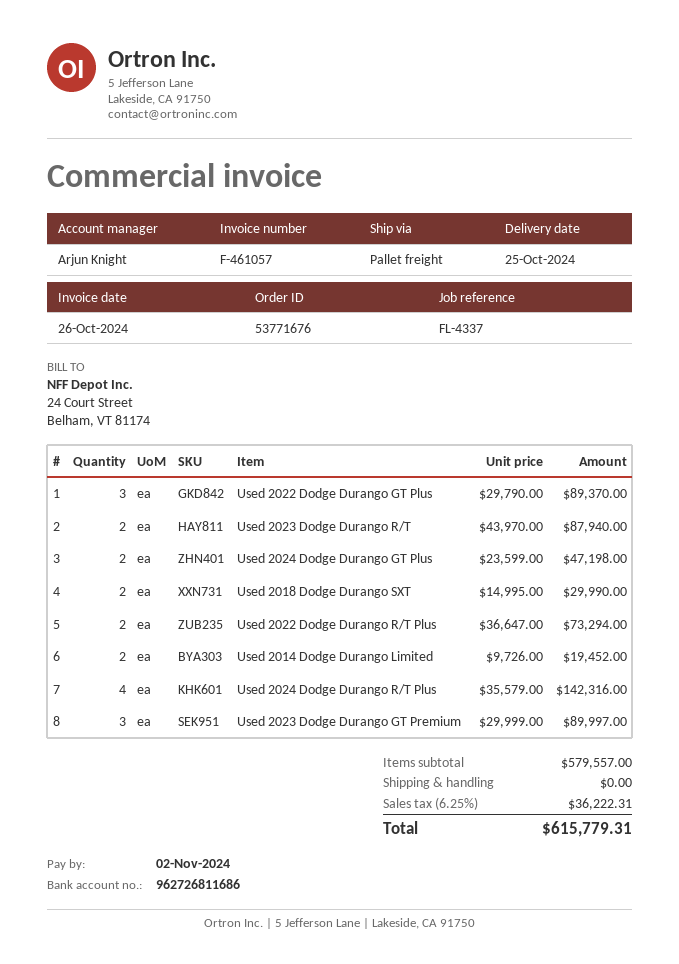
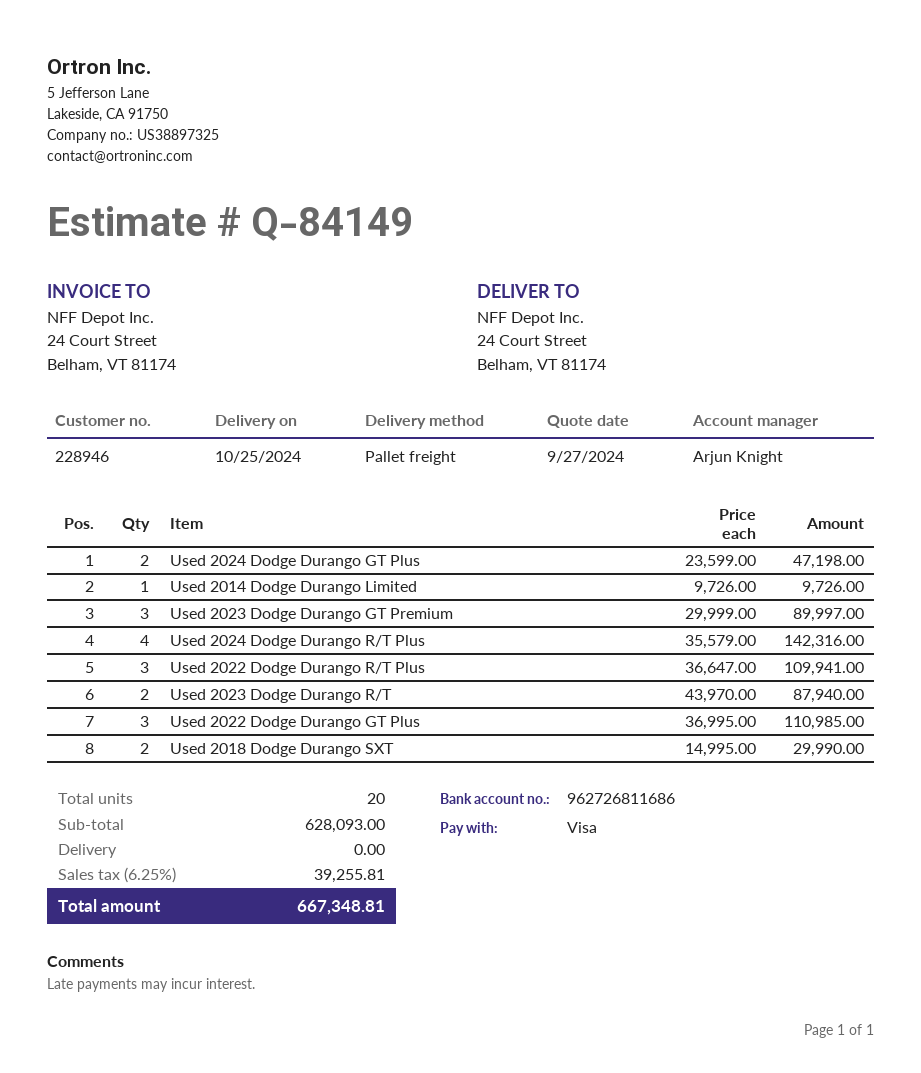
Used 2022 Dodge Durango GT Plus: 3 x 29790.00 = 89370.00 -> 3 x 36995.00 = 110985.00
Used 2022 Dodge Durango R/T Plus: 2 x 36647.00 = 73294.00 -> 3 x 36647.00 = 109941.00
Used 2014 Dodge Durango Limited: 2 x 9726.00 = 19452.00 -> 1 x 9726.00 = 9726.00
subtotal: 579557.00 -> 628093.00
tax: 6.25% = 36222.31 -> 6.25% = 39255.81
total: 615779.31 -> 667348.81

